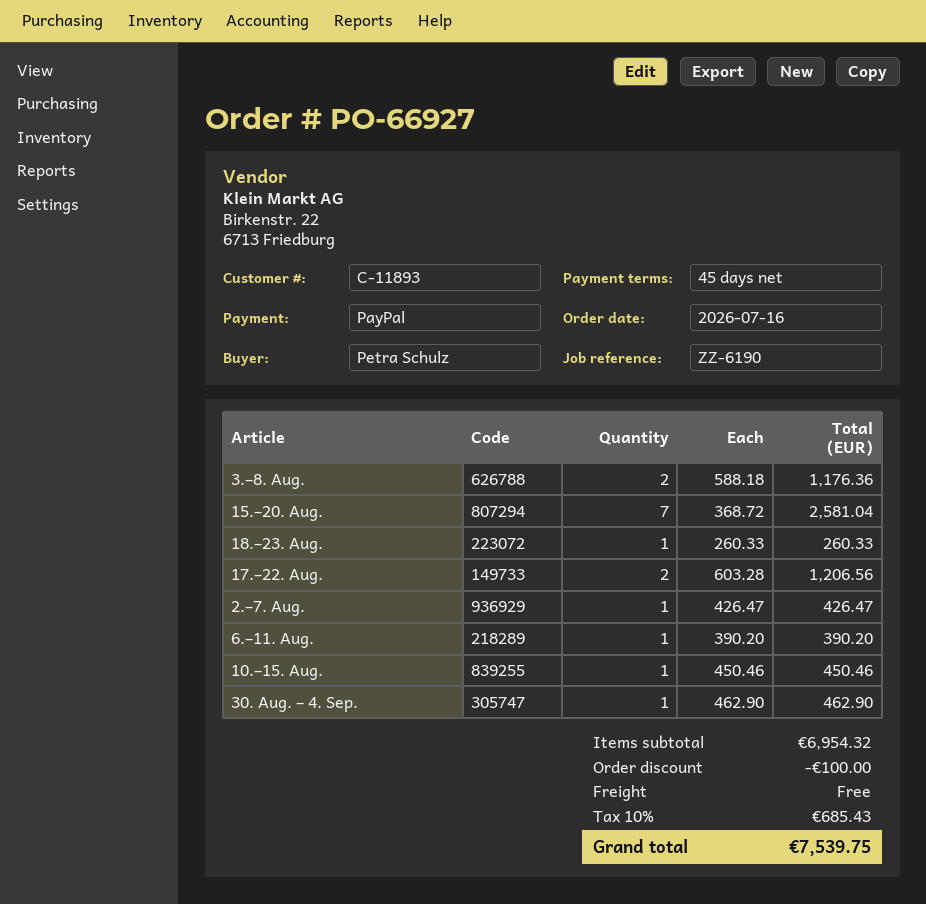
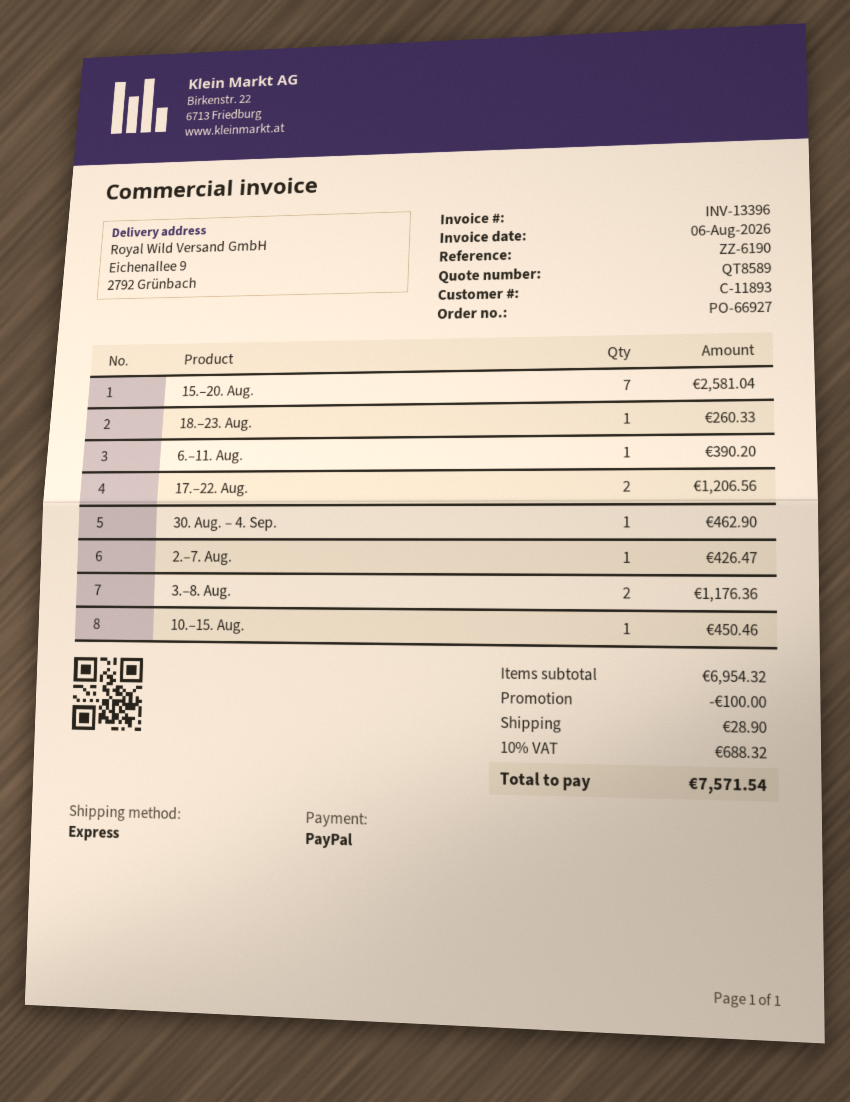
shipping: 0.00 -> 28.90
tax: 10% = 685.43 -> 10% = 688.32
total: 7539.75 -> 7571.54

